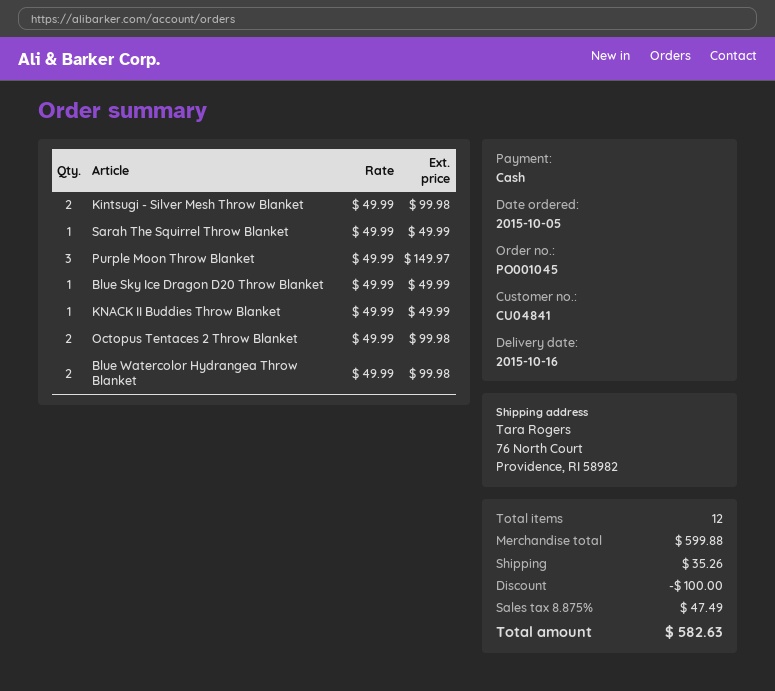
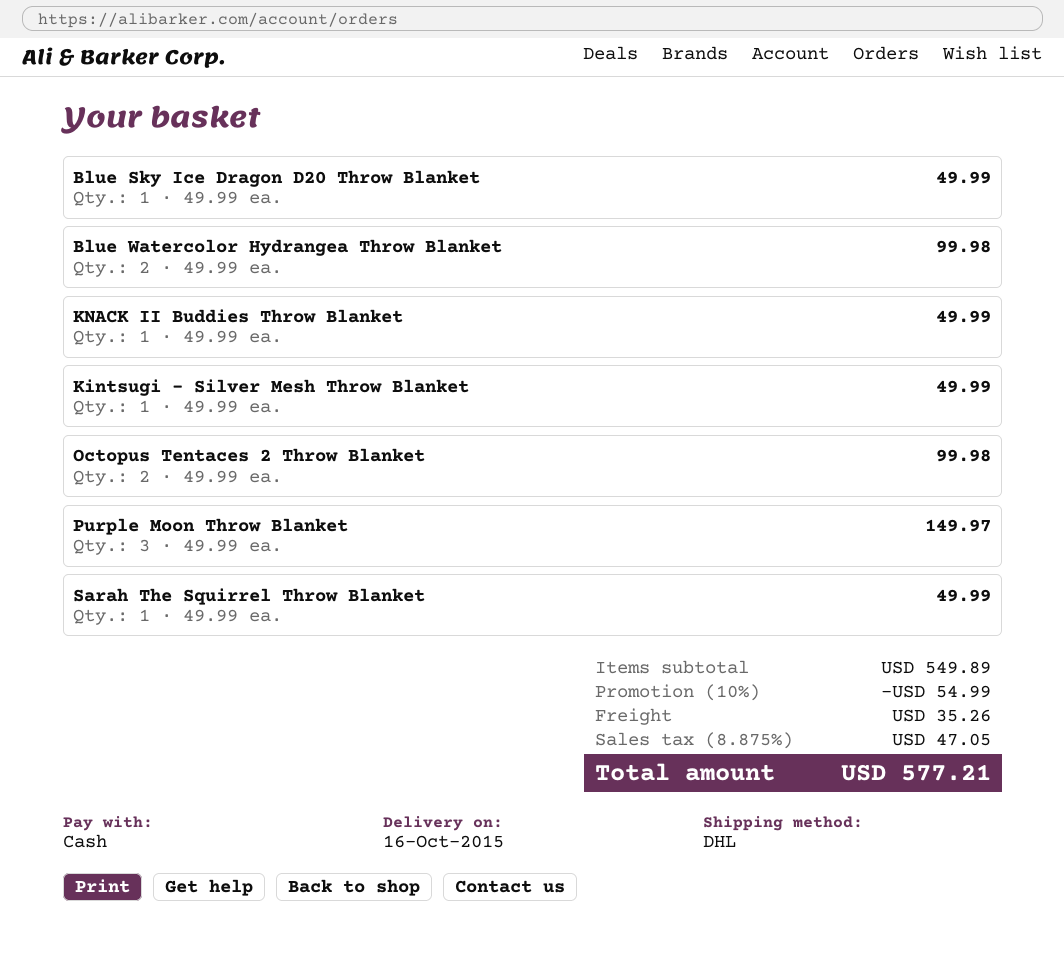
Kintsugi - Silver Mesh Throw Blanket: 2 x 49.99 = 99.98 -> 1 x 49.99 = 49.99
subtotal: 599.88 -> 549.89
discount: 100.00 -> 54.99
tax: 8.875% = 47.49 -> 8.875% = 47.05
total: 582.63 -> 577.21

